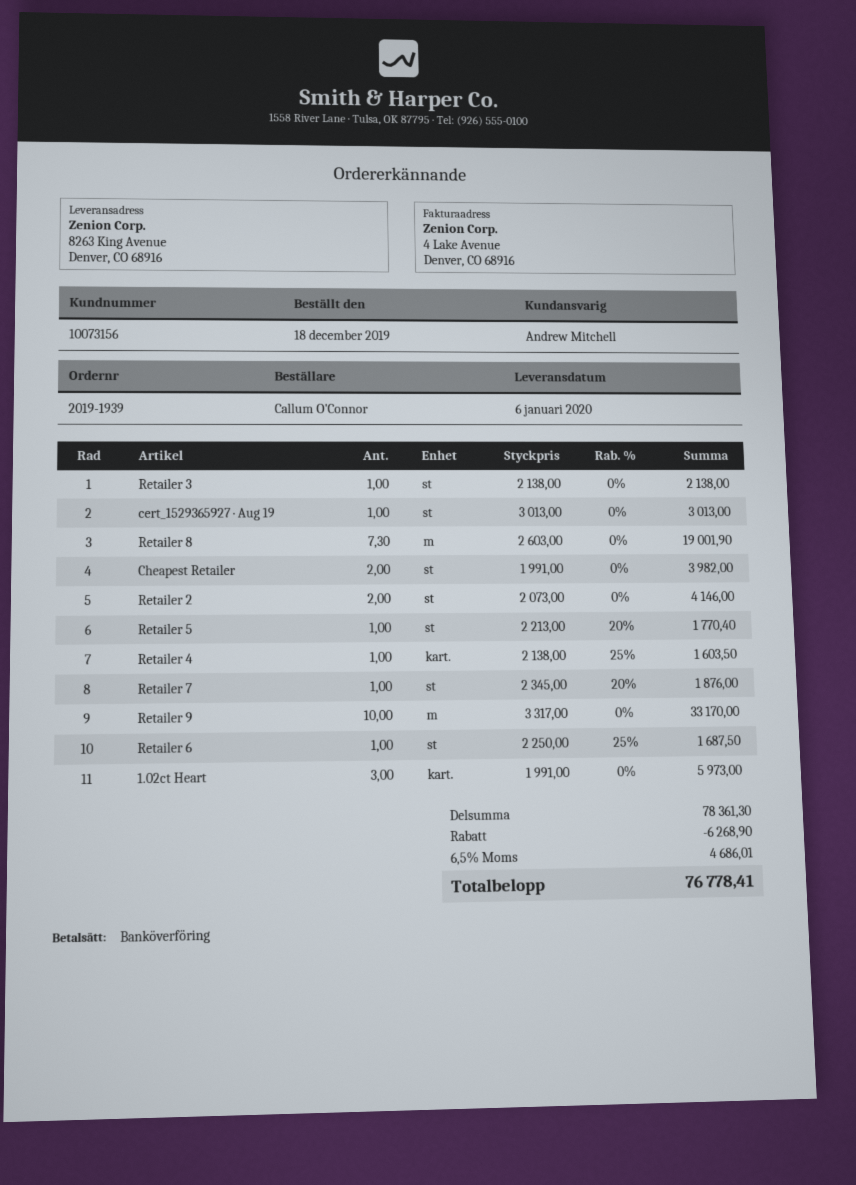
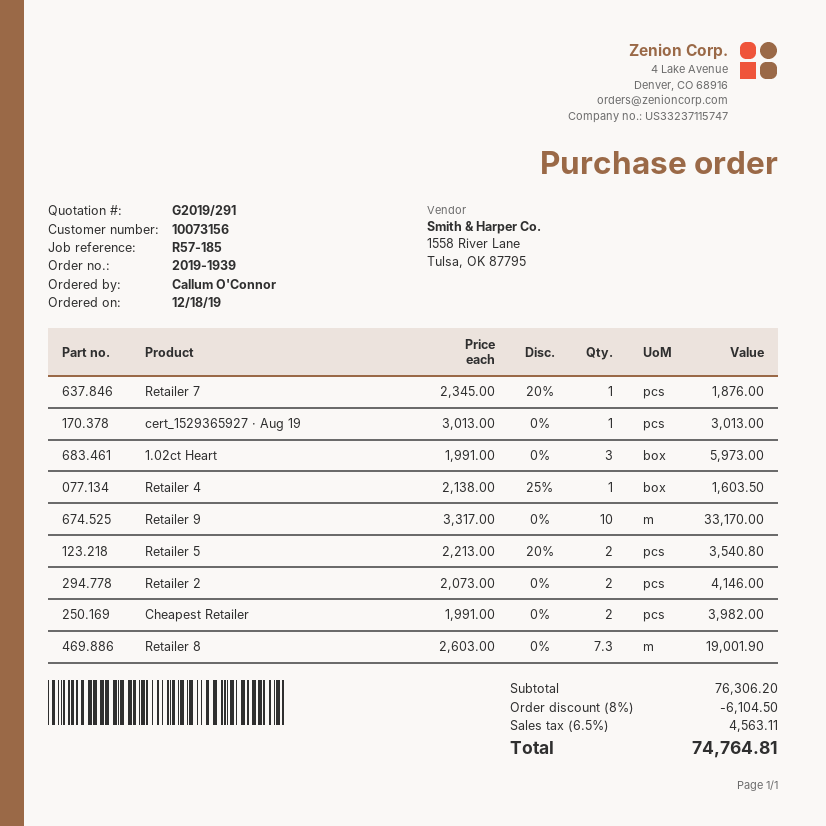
Retailer 3: 1 x 2138.00 = 2138.00 -> none
Retailer 5: 1 x 2213.00 - 20% = 1770.40 -> 2 x 2213.00 - 20% = 3540.80
Retailer 6: 1 x 2250.00 - 25% = 1687.50 -> none
subtotal: 78361.30 -> 76306.20
discount: 6268.90 -> 6104.50
tax: 6.5% = 4686.01 -> 6.5% = 4563.11
total: 76778.41 -> 74764.81

